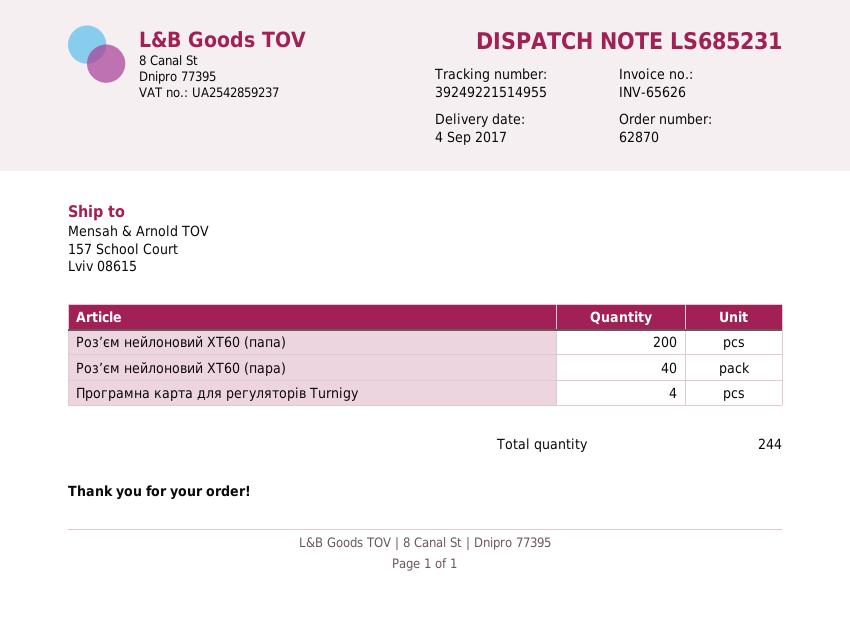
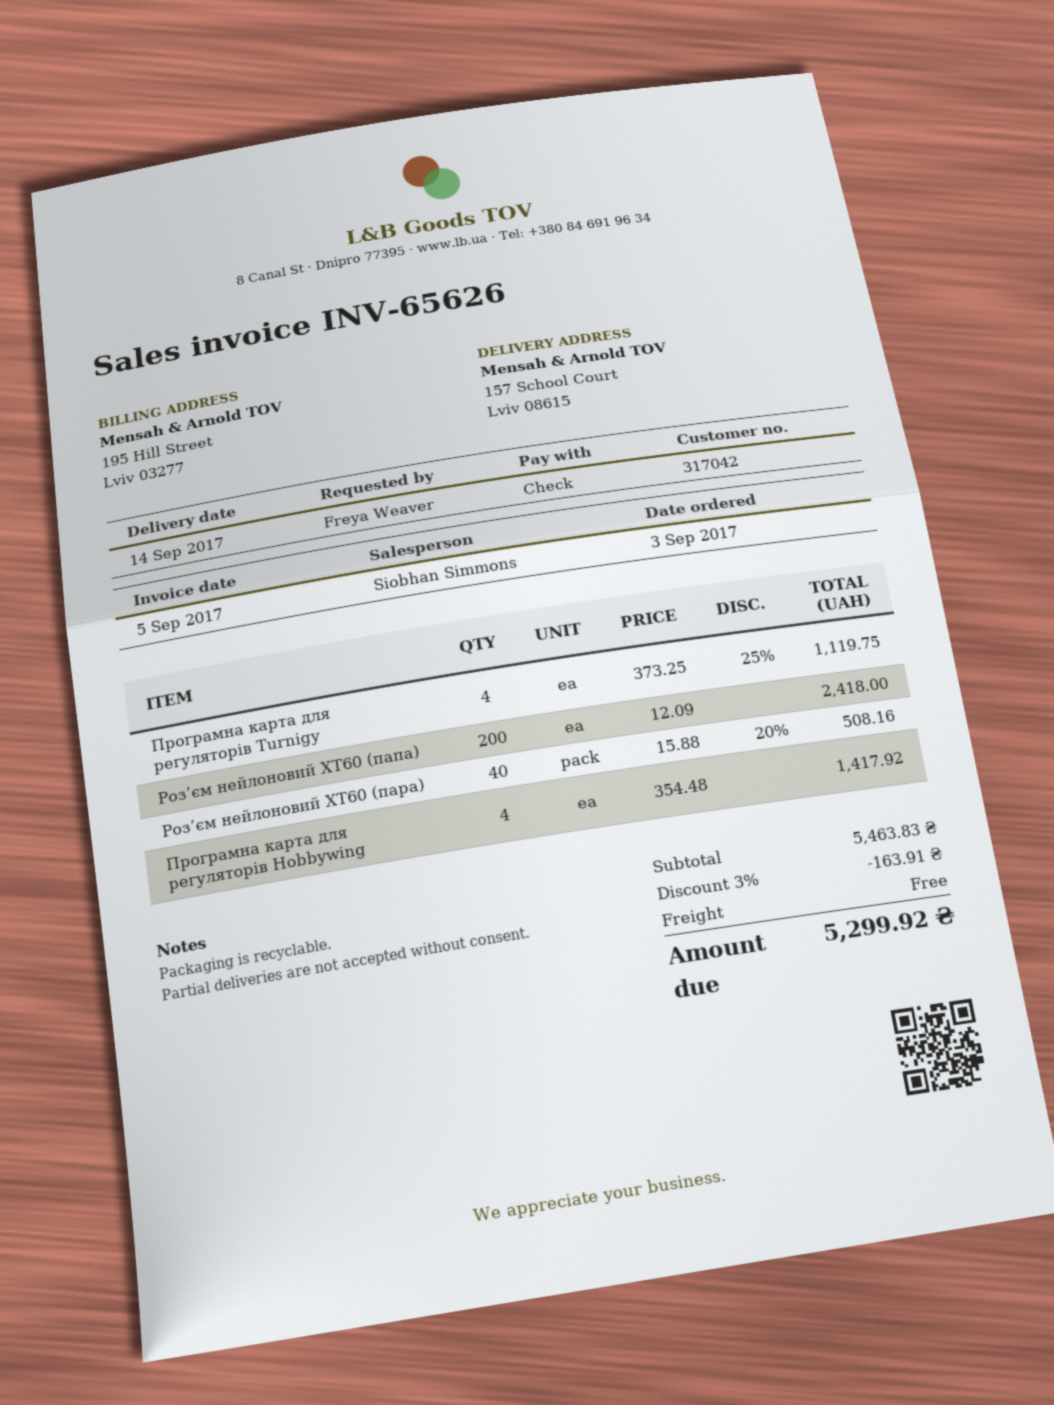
delivery date: 2017-09-04 -> 2017-09-14
Програмна карта для регуляторів Hobbywing: none -> 4

